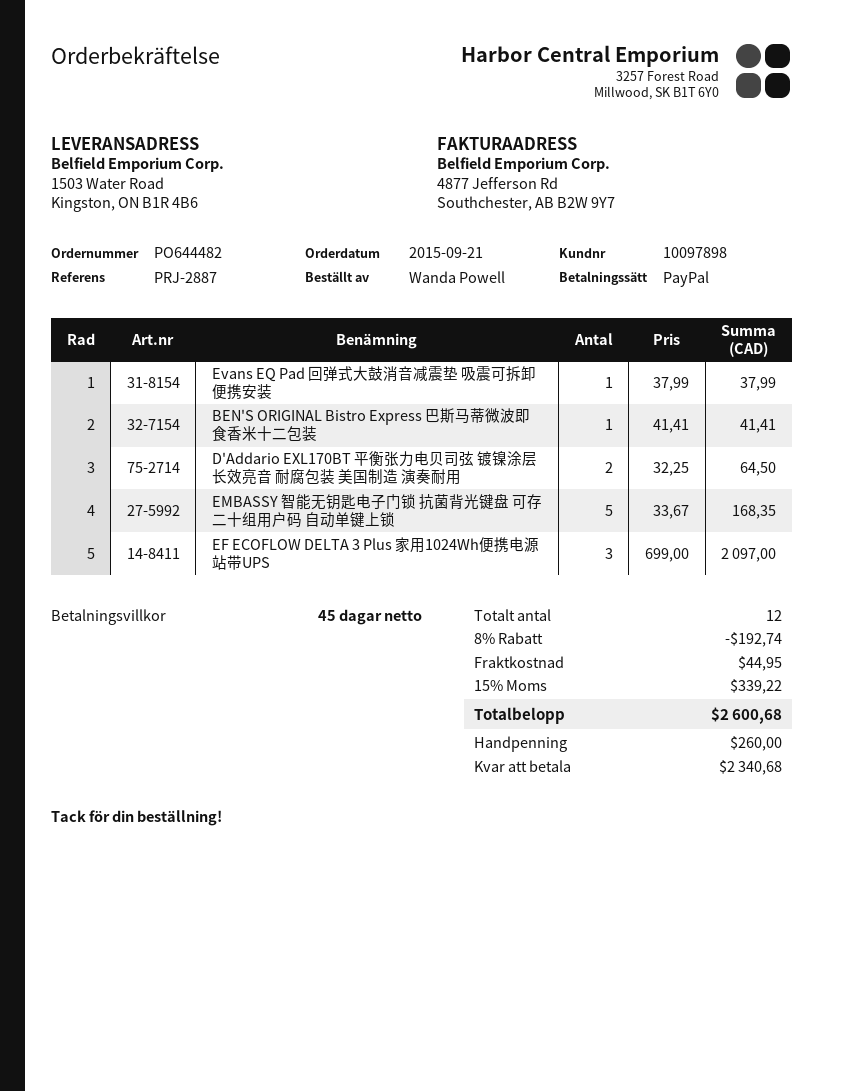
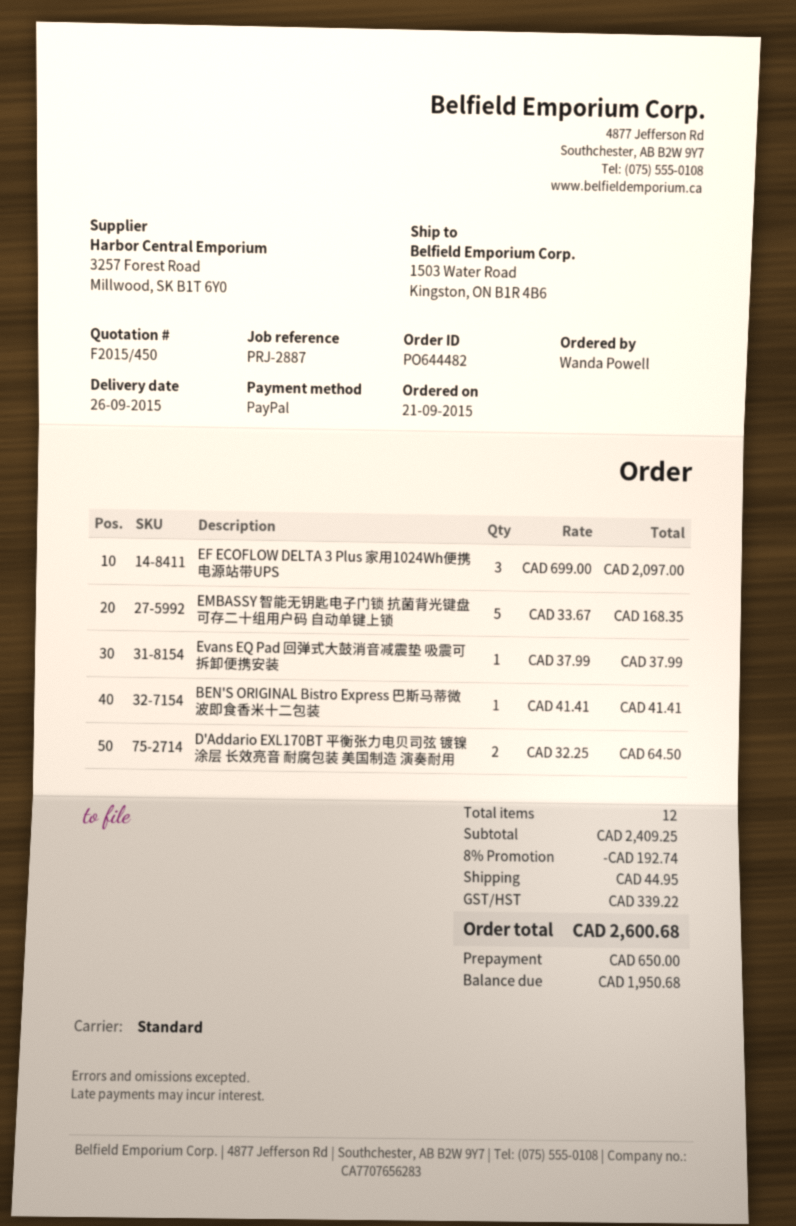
deposit: 260.00 -> 650.00
balance: 2340.68 -> 1950.68

